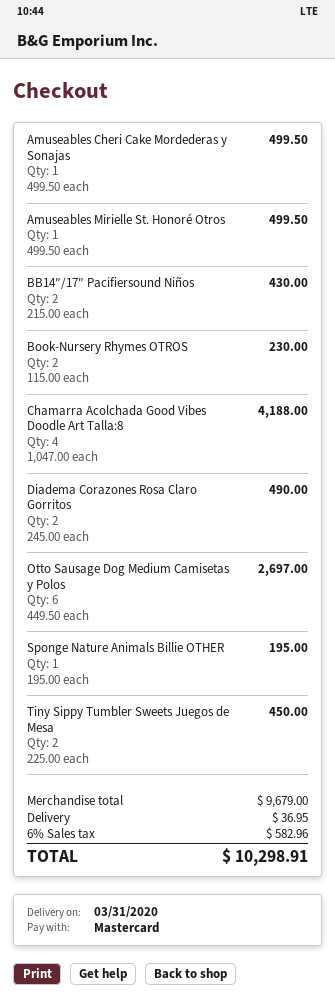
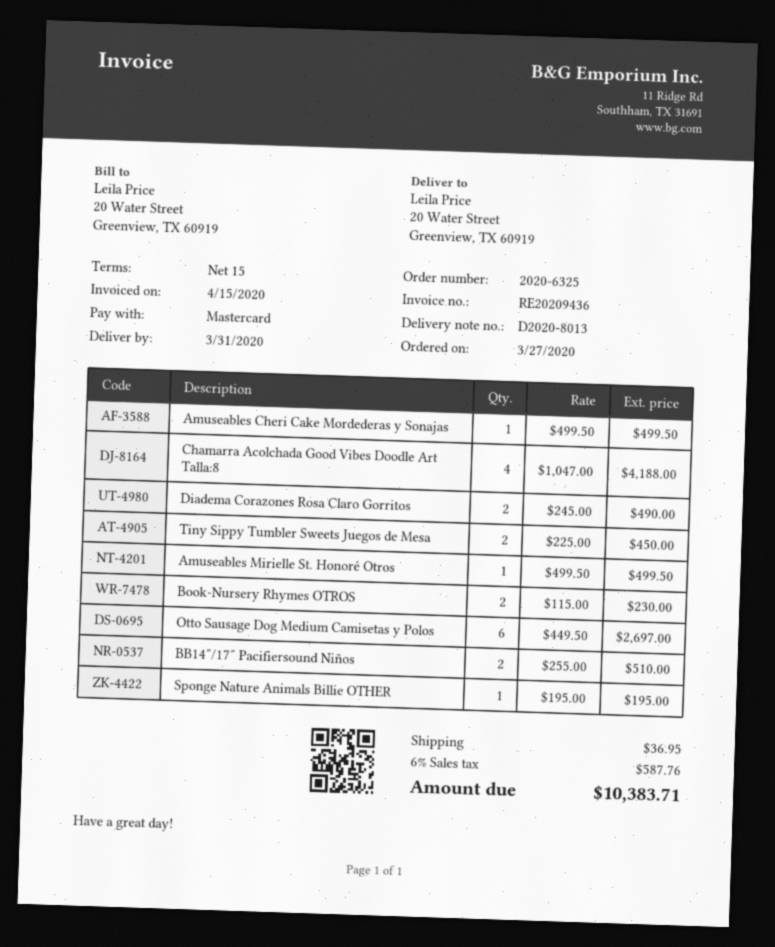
BB14″/17″ Pacifiersound Niños: 2 x 215.00 = 430.00 -> 2 x 255.00 = 510.00
tax: 6% = 582.96 -> 6% = 587.76
total: 10298.91 -> 10383.71

